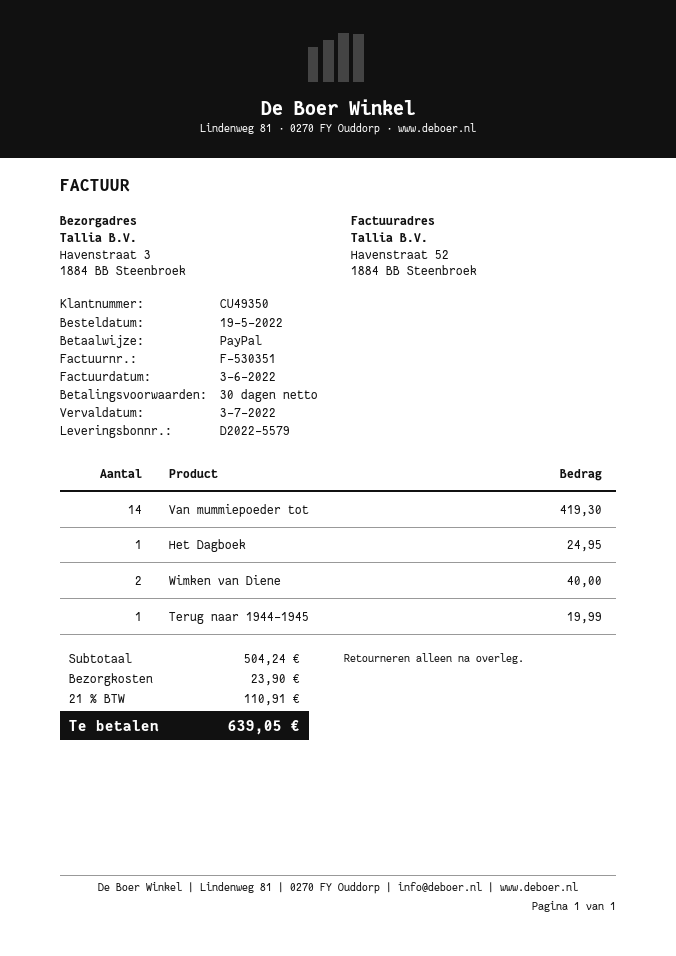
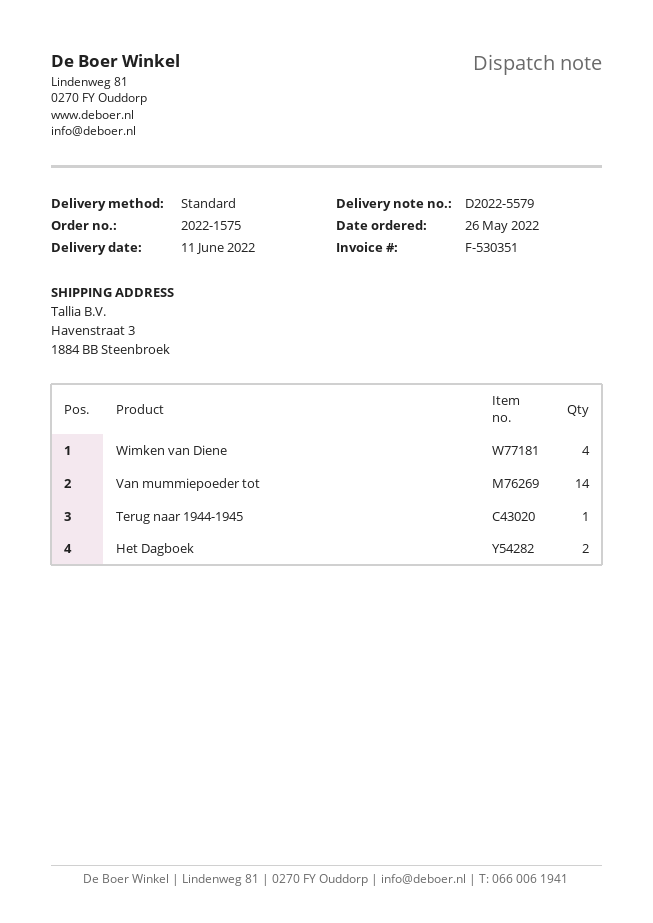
order date: 2022-05-19 -> 2022-05-26
Het Dagboek: 1 -> 2
Wimken van Diene: 2 -> 4

